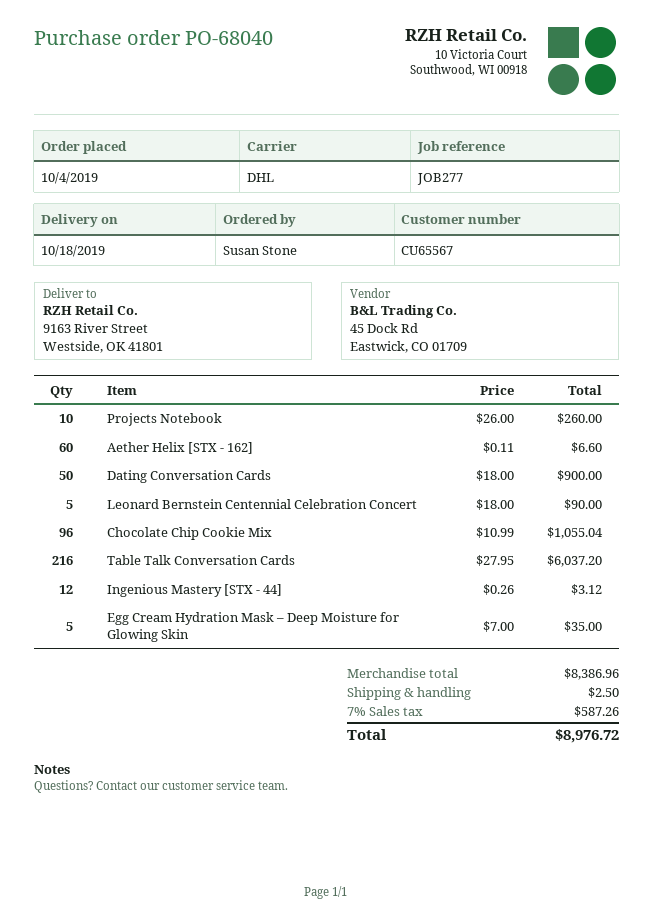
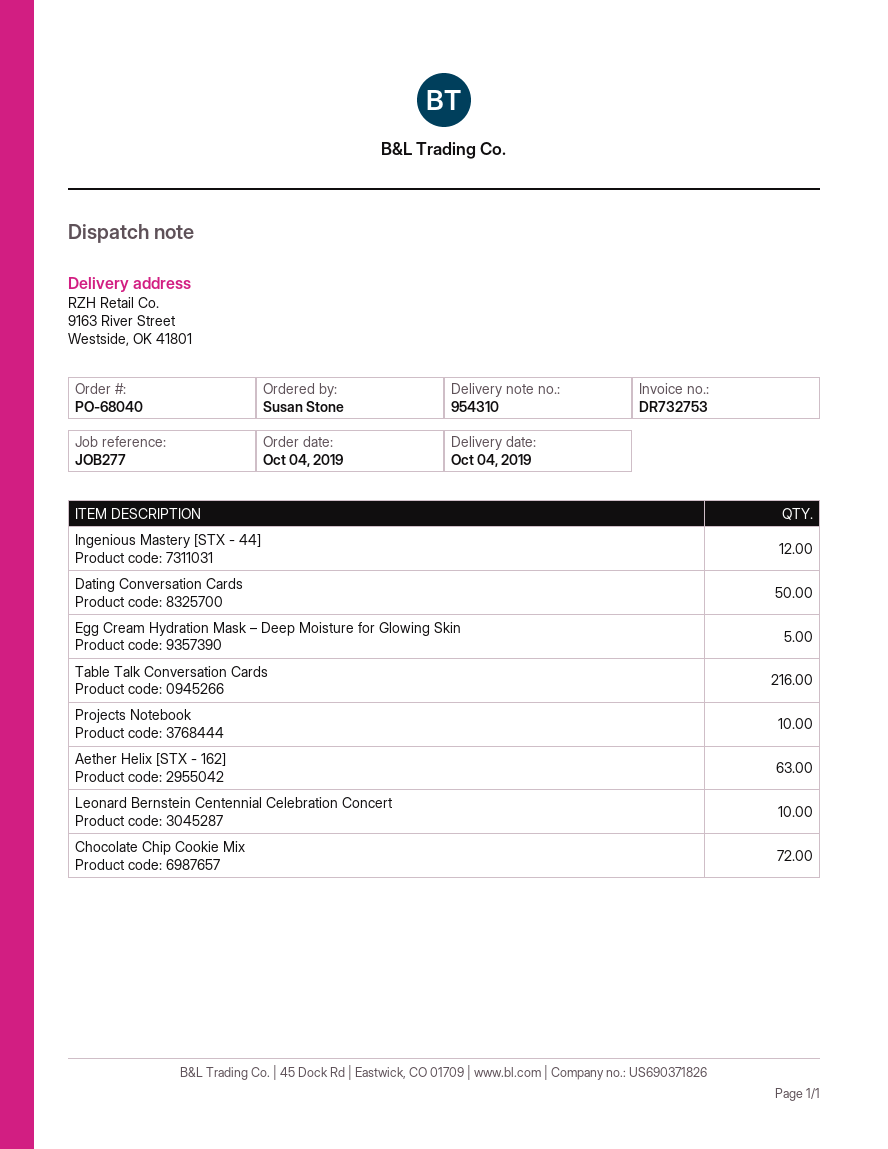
delivery date: 2019-10-18 -> 2019-10-04
Aether Helix [STX - 162]: 60 -> 63
Leonard Bernstein Centennial Celebration Concert: 5 -> 10
Chocolate Chip Cookie Mix: 96 -> 72

